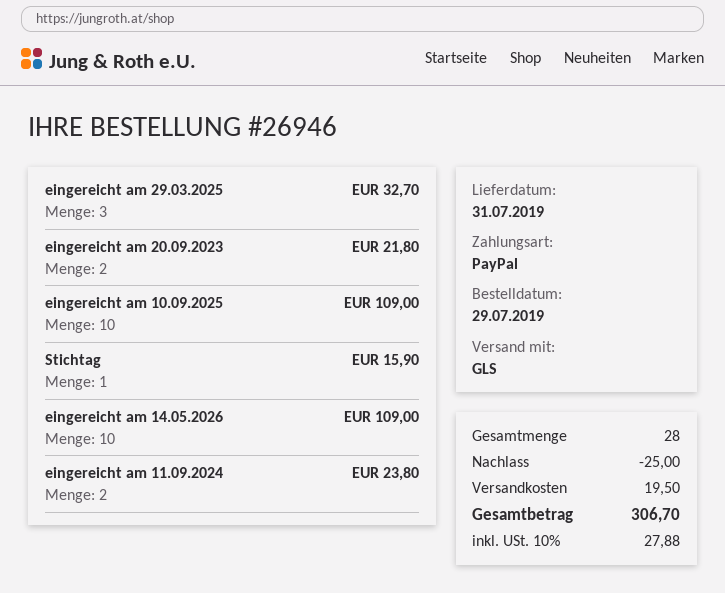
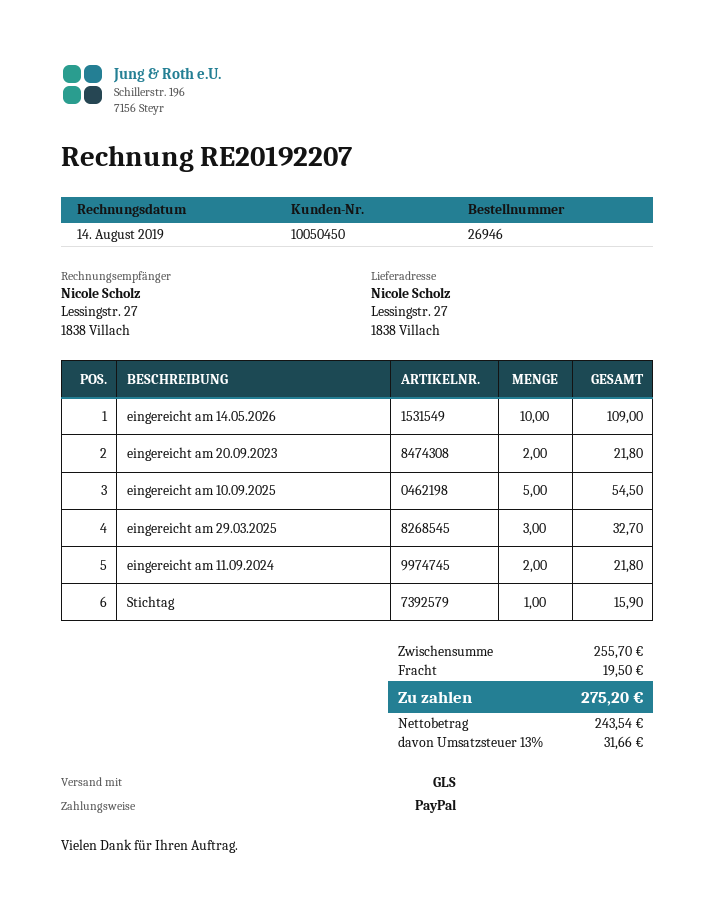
eingereicht am 10.09.2025: 10 for 109.00 -> 5 for 54.50
eingereicht am 11.09.2024: 2 for 23.80 -> 2 for 21.80
discount: 25.00 -> none
tax: 10% = 27.88 -> 13% = 31.66
total: 306.70 -> 275.20

